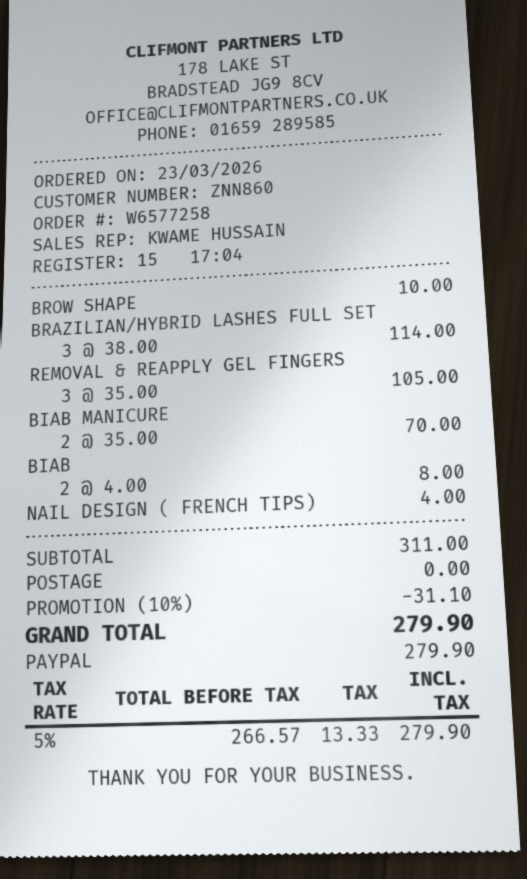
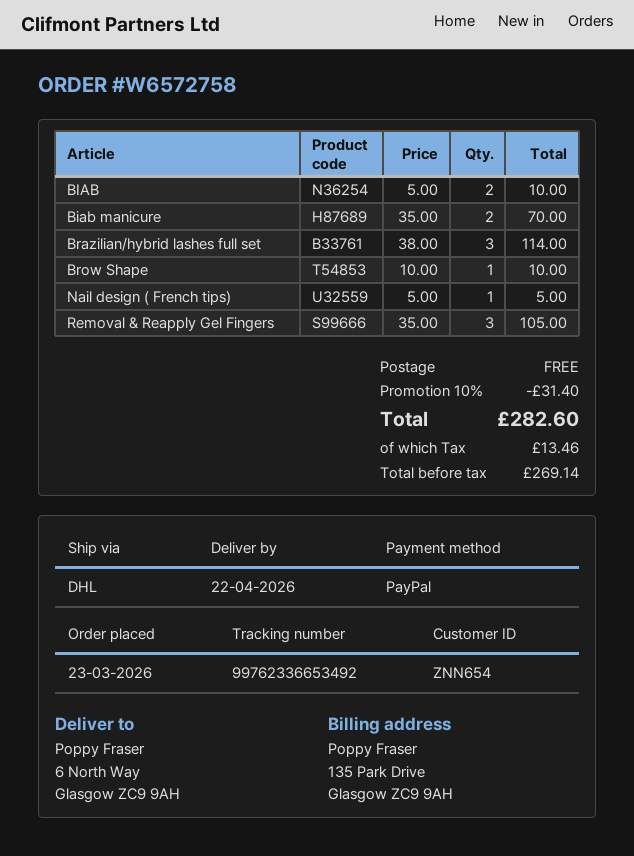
order number: W6577258 -> W6572758
customer number: ZNN860 -> ZNN654
BIAB: 2 x 4.00 = 8.00 -> 2 x 5.00 = 10.00
NAIL DESIGN ( FRENCH TIPS): 1 x 4.00 = 4.00 -> 1 x 5.00 = 5.00
discount: 10% = 31.10 -> 10% = 31.40
net: 266.57 -> 269.14
tax: 13.33 -> 13.46
total: 279.90 -> 282.60

